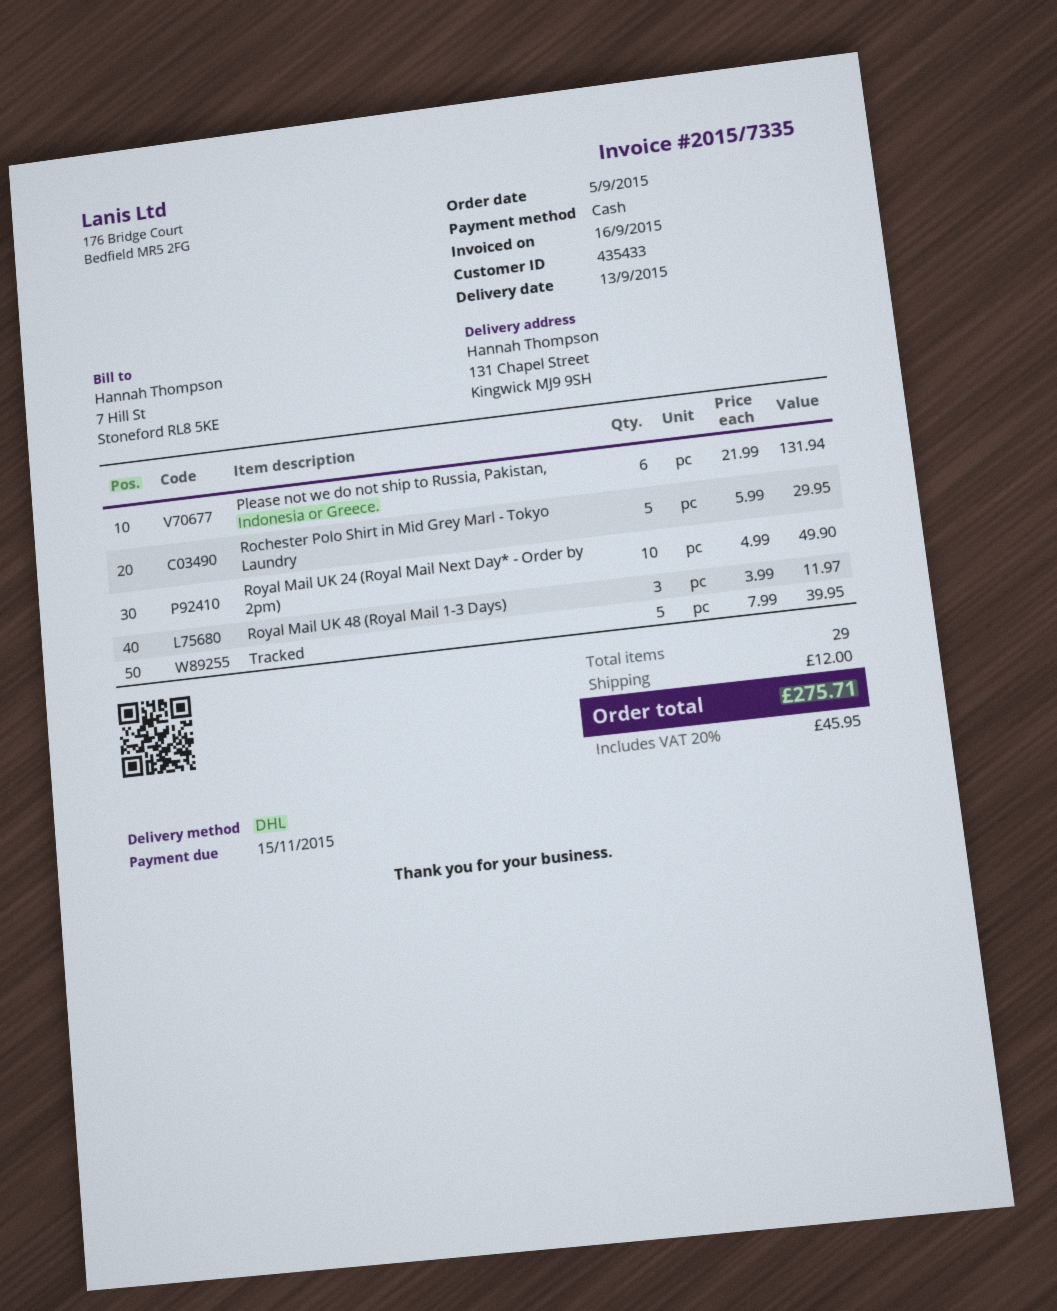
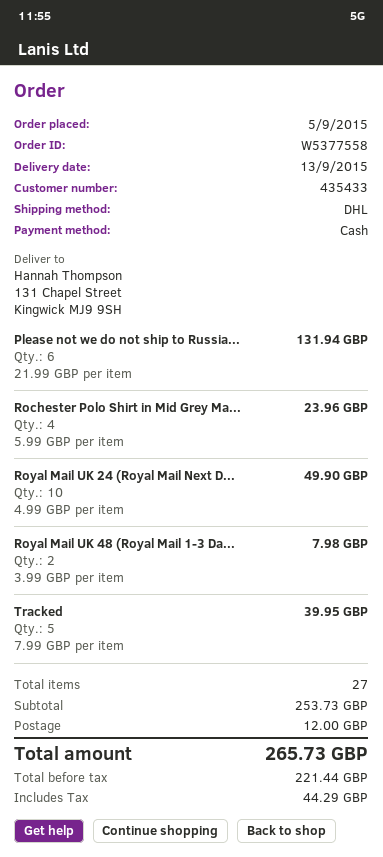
Rochester Polo Shirt in Mid Grey Marl - Tokyo Laundry: 5 x 5.99 = 29.95 -> 4 x 5.99 = 23.96
Royal Mail UK 48 (Royal Mail 1-3 Days): 3 x 3.99 = 11.97 -> 2 x 3.99 = 7.98
total quantity: 29 -> 27
tax: 45.95 -> 44.29
total: 275.71 -> 265.73

